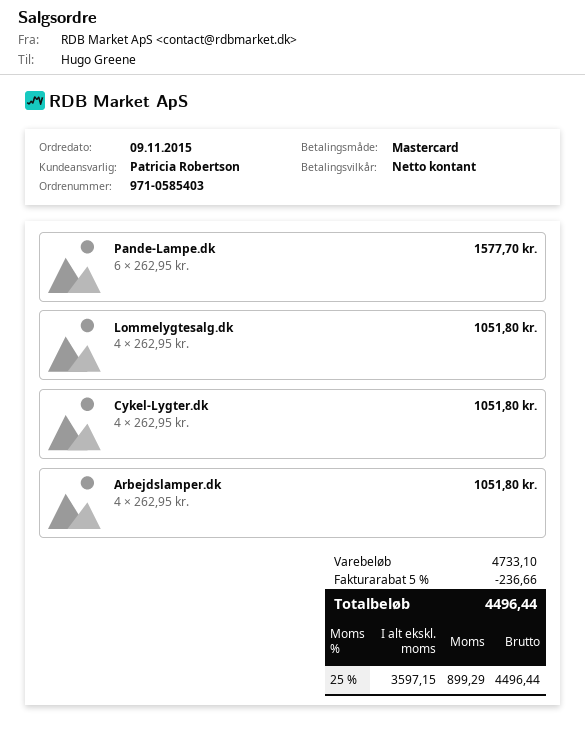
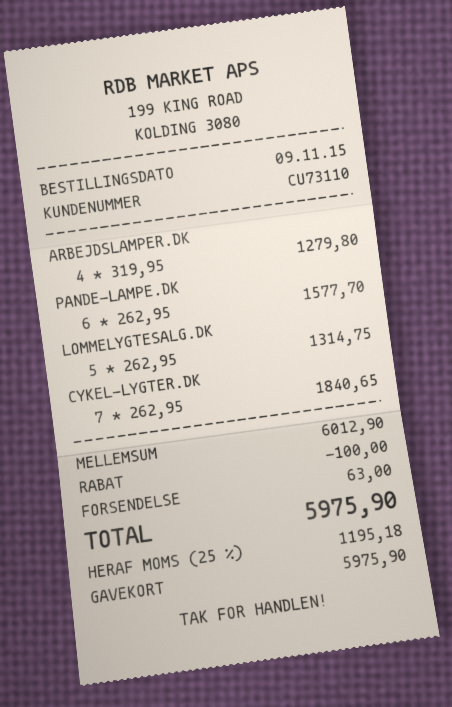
payment method: Mastercard -> gift card
Lommelygtesalg.dk: 4 x 262.95 = 1051.80 -> 5 x 262.95 = 1314.75
Cykel-Lygter.dk: 4 x 262.95 = 1051.80 -> 7 x 262.95 = 1840.65
Arbejdslamper.dk: 4 x 262.95 = 1051.80 -> 4 x 319.95 = 1279.80
subtotal: 4733.10 -> 6012.90
discount: 236.66 -> 100.00
shipping: none -> 63.00
tax: 25% = 899.29 -> 25% = 1195.18
total: 4496.44 -> 5975.90

